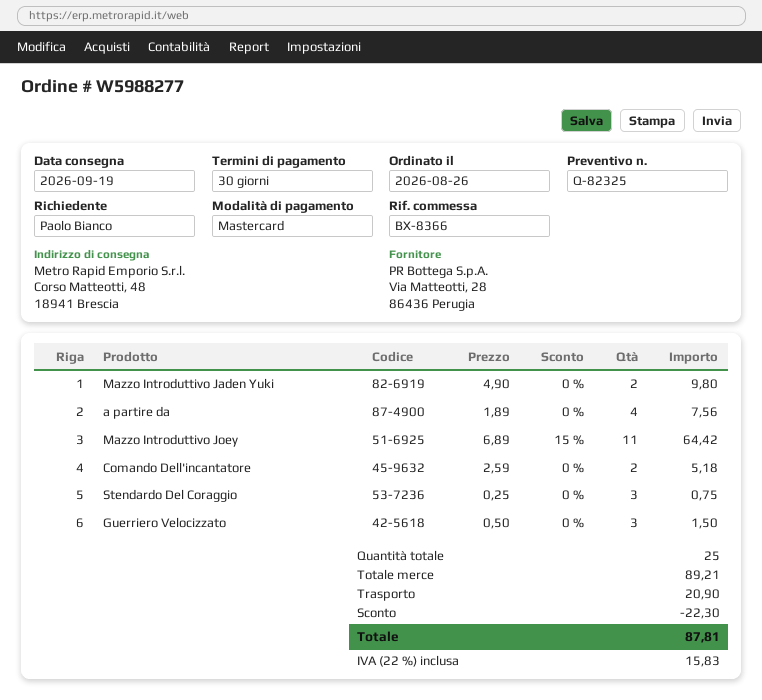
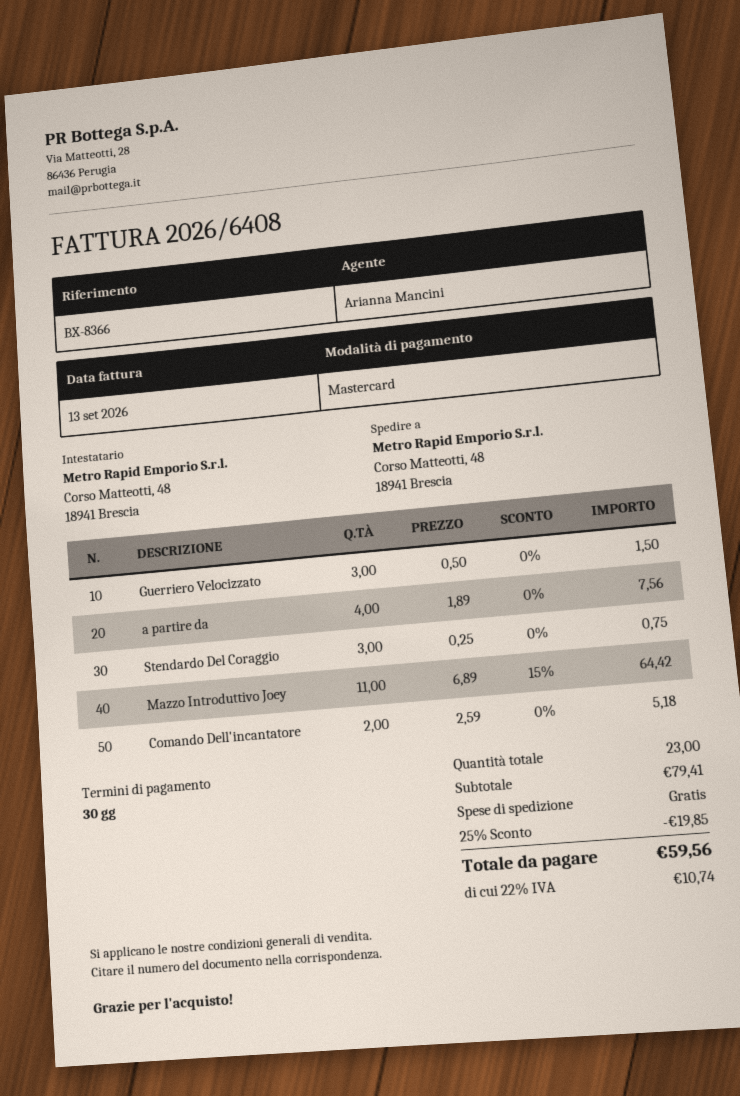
Mazzo Introduttivo Jaden Yuki: 2 x 4.90 = 9.80 -> none
total quantity: 25 -> 23
subtotal: 89.21 -> 79.41
discount: 22.30 -> 19.85
shipping: 20.90 -> 0.00
tax: 22% = 15.83 -> 22% = 10.74
total: 87.81 -> 59.56

